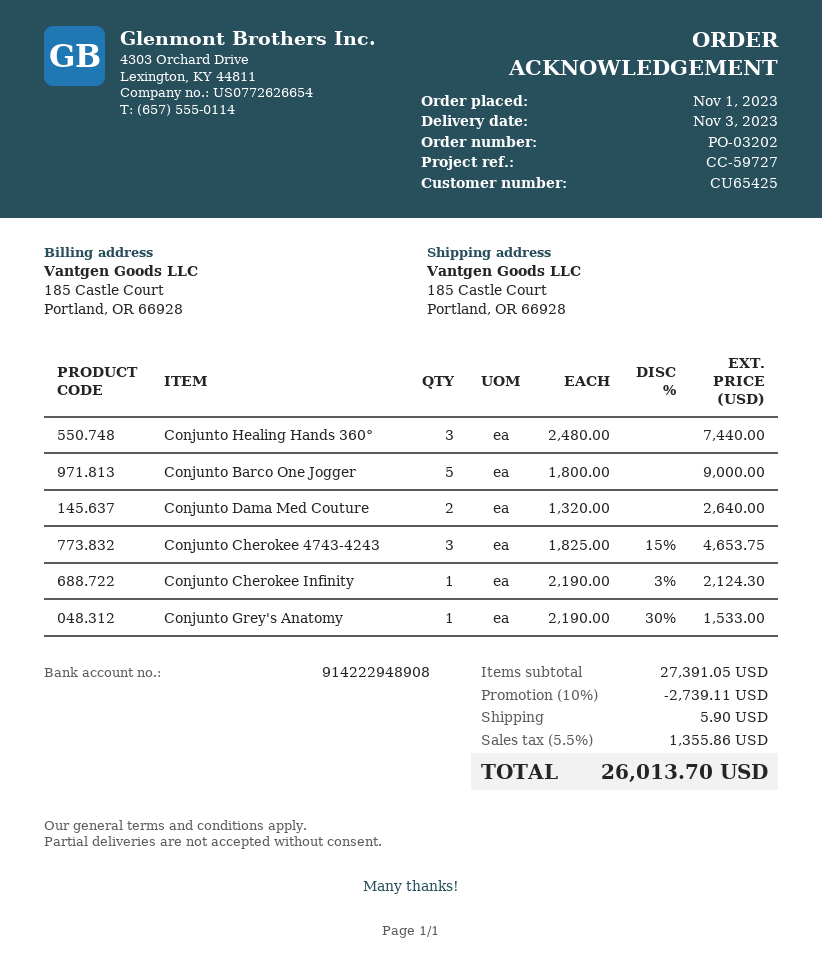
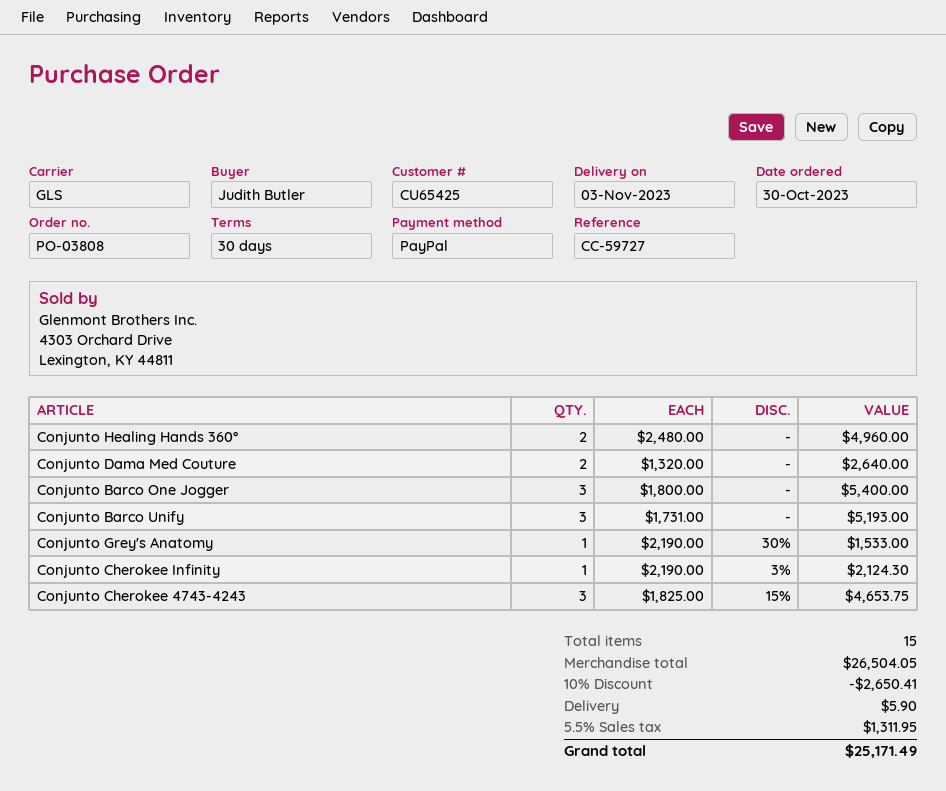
order number: PO-03202 -> PO-03808
order date: 2023-11-01 -> 2023-10-30
Conjunto Healing Hands 360°: 3 x 2480.00 = 7440.00 -> 2 x 2480.00 = 4960.00
Conjunto Barco One Jogger: 5 x 1800.00 = 9000.00 -> 3 x 1800.00 = 5400.00
Conjunto Barco Unify: none -> 3 x 1731.00 = 5193.00
subtotal: 27391.05 -> 26504.05
discount: 10% = 2739.11 -> 10% = 2650.41
tax: 5.5% = 1355.86 -> 5.5% = 1311.95
total: 26013.70 -> 25171.49

